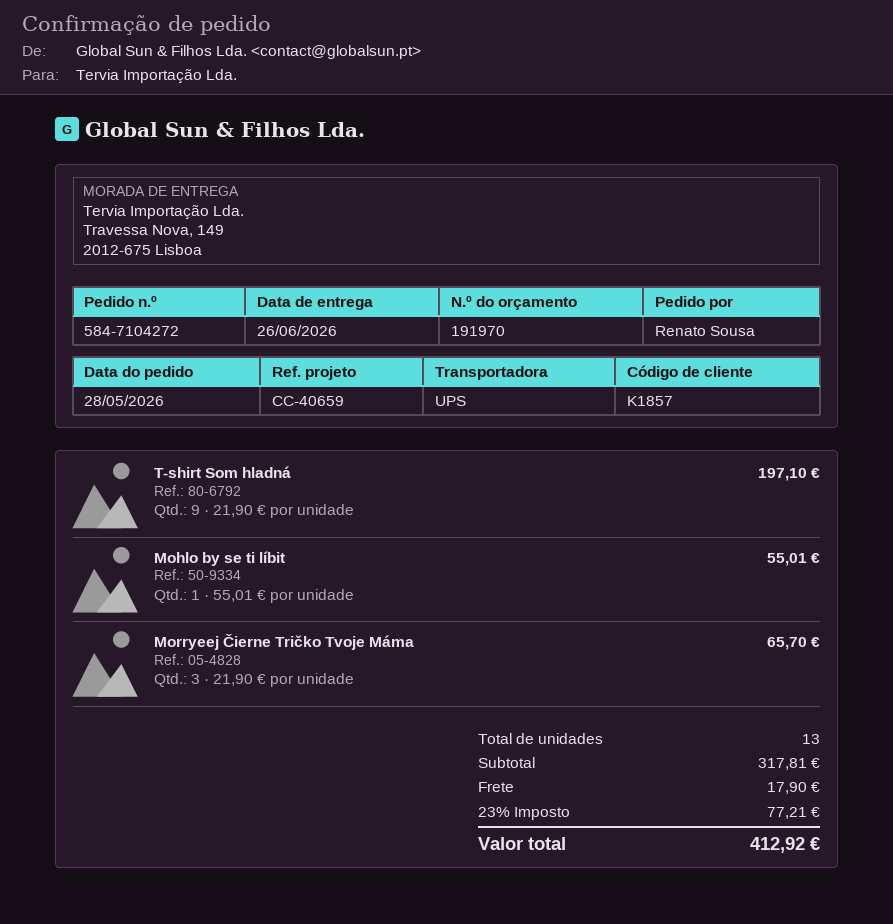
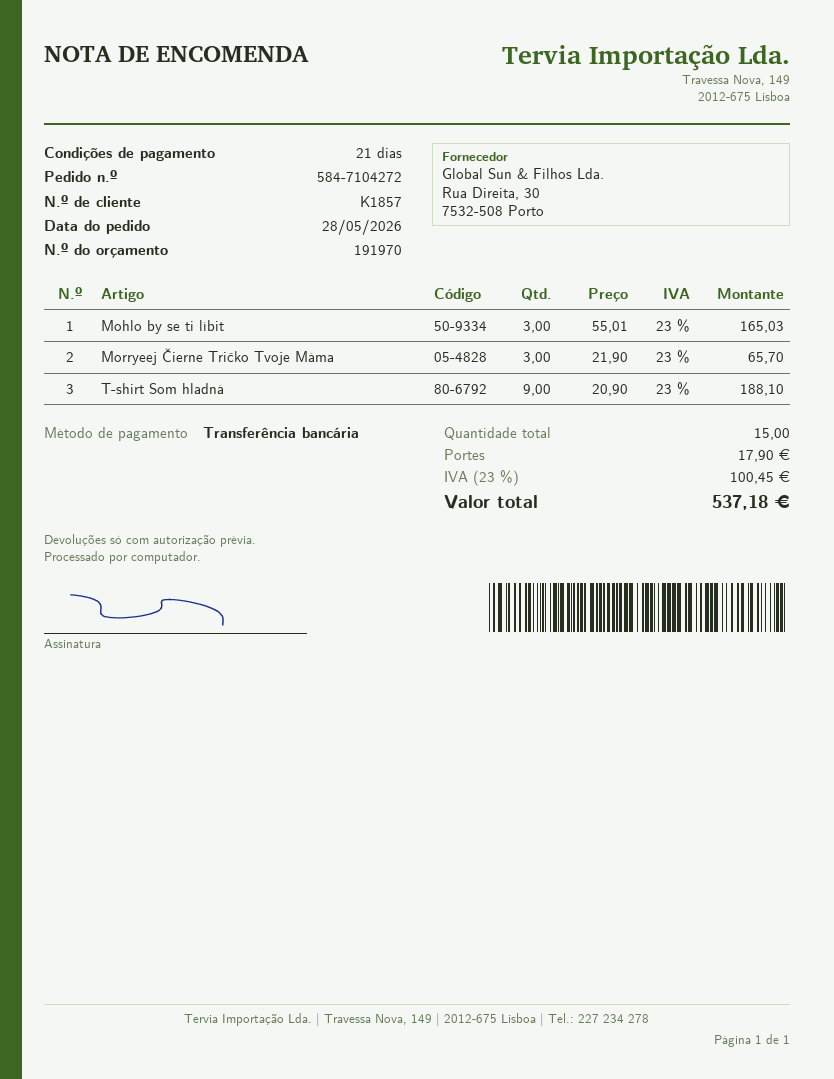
T-shirt Som hladná: 9 x 21.90 = 197.10 -> 9 x 20.90 = 188.10
Mohlo by se ti líbit: 1 x 55.01 = 55.01 -> 3 x 55.01 = 165.03
total quantity: 13 -> 15
tax: 23% = 77.21 -> 23% = 100.45
total: 412.92 -> 537.18

